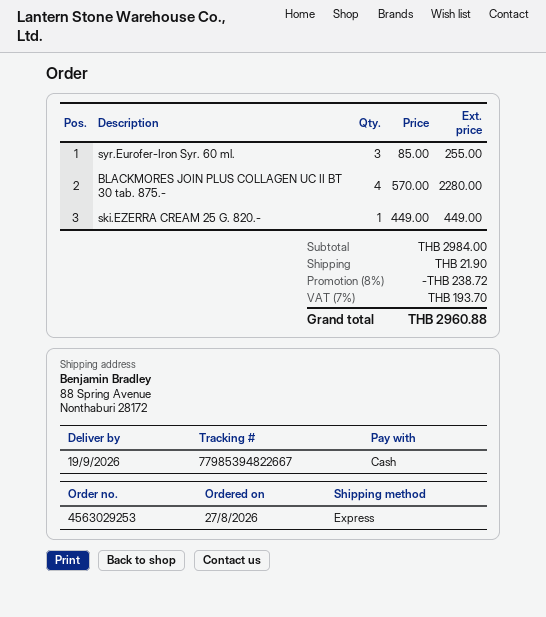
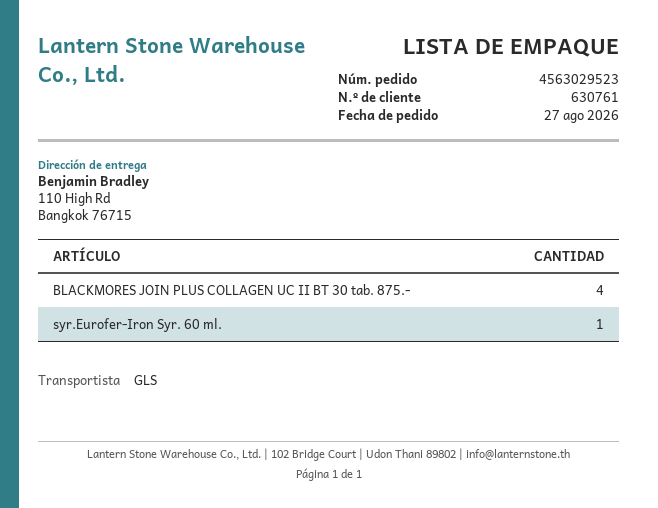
order number: 4563029253 -> 4563029523
shipping method: express -> GLS
ship to: 88 Spring Avenue, Nonthaburi 28172 -> 110 High Rd, Bangkok 76715
syr.Eurofer-Iron Syr. 60 ml.: 3 -> 1
ski.EZERRA CREAM 25 G. 820.-: 1 -> none

